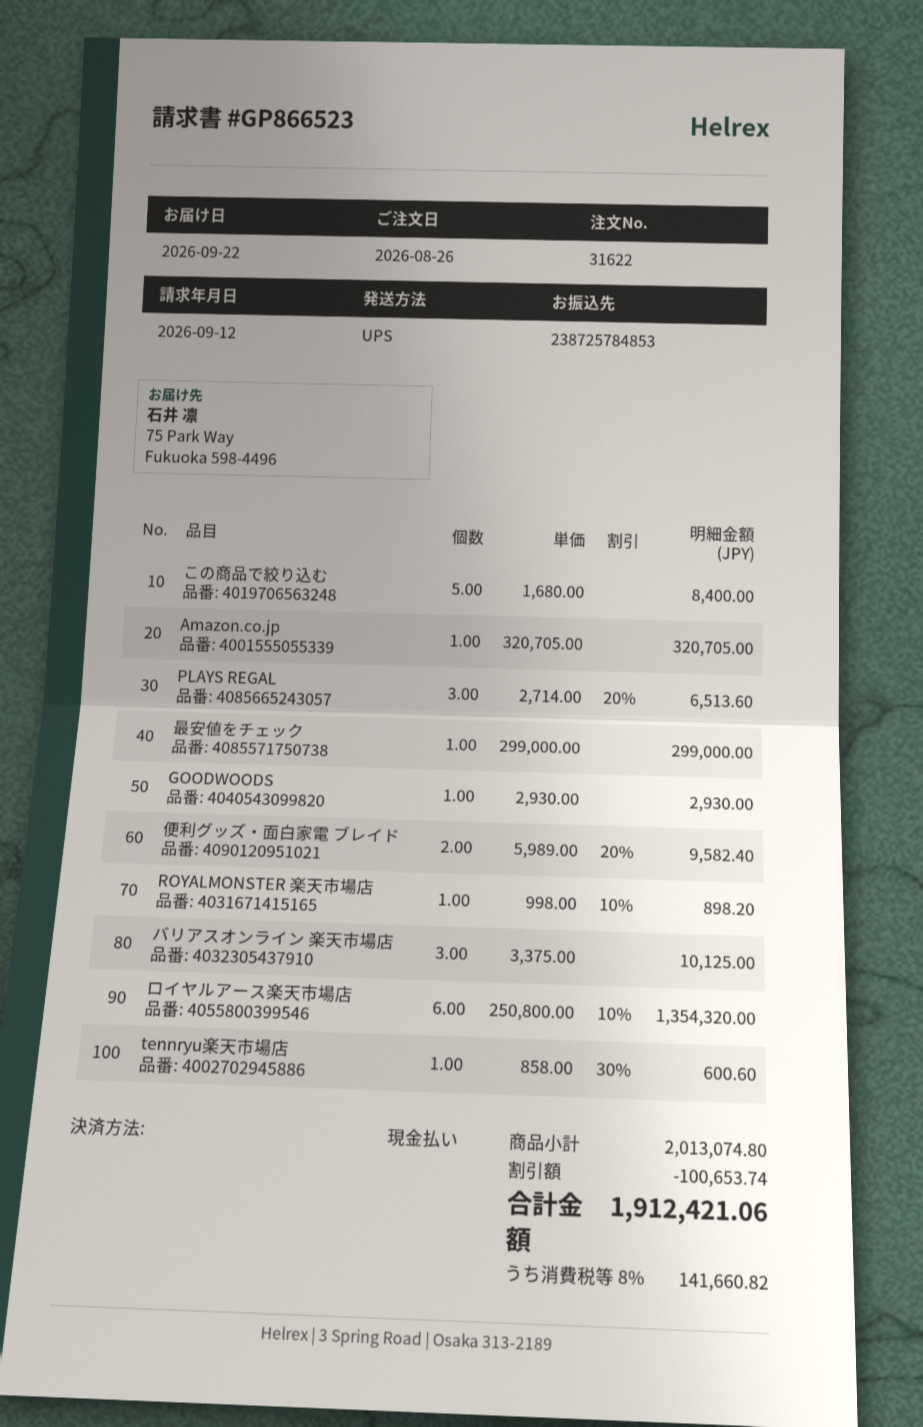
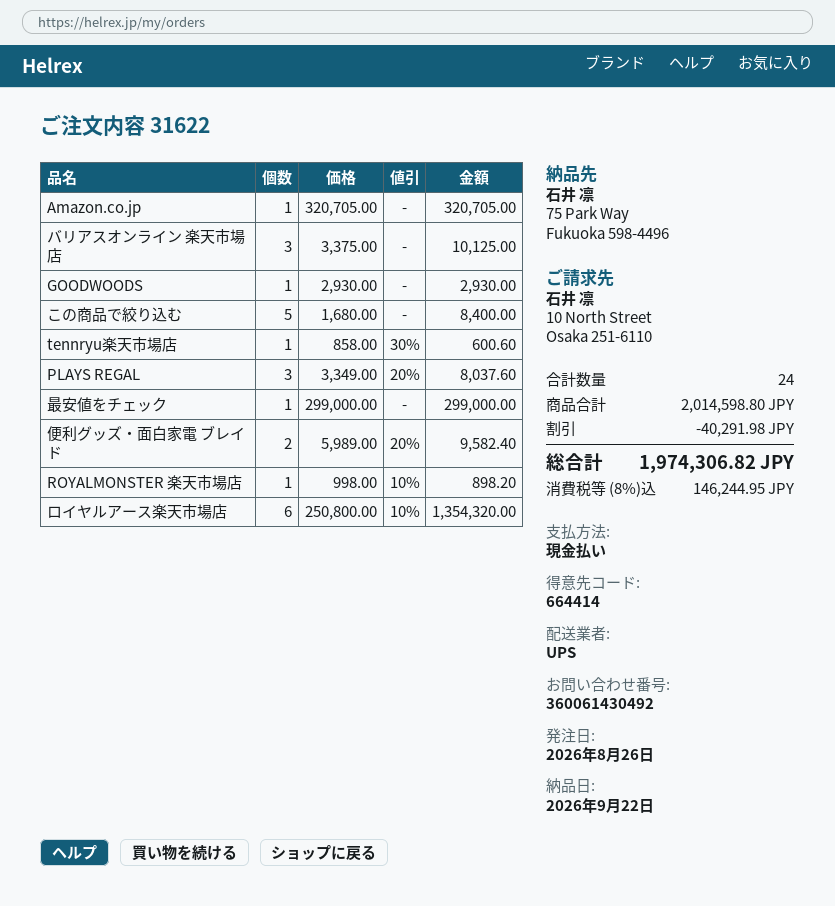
PLAYS REGAL: 3 x 2714.00 - 20% = 6513.60 -> 3 x 3349.00 - 20% = 8037.60
subtotal: 2013074.80 -> 2014598.80
discount: 100653.74 -> 40291.98
tax: 8% = 141660.82 -> 8% = 146244.95
total: 1912421.06 -> 1974306.82

